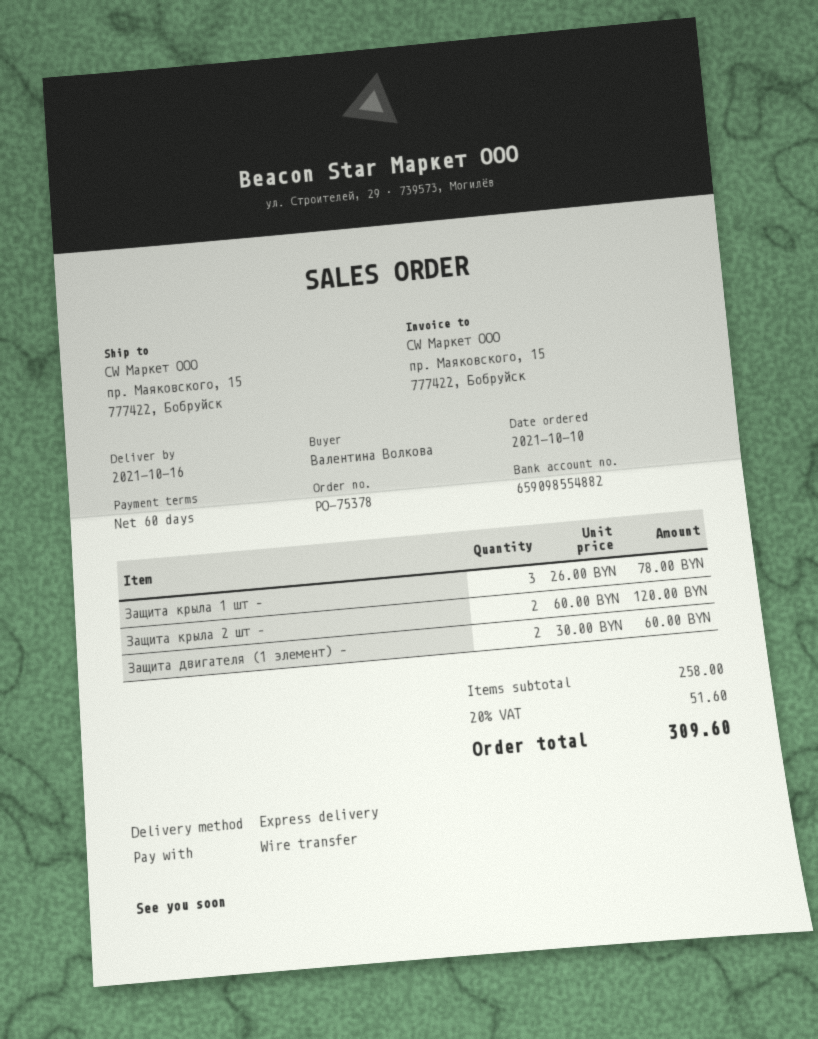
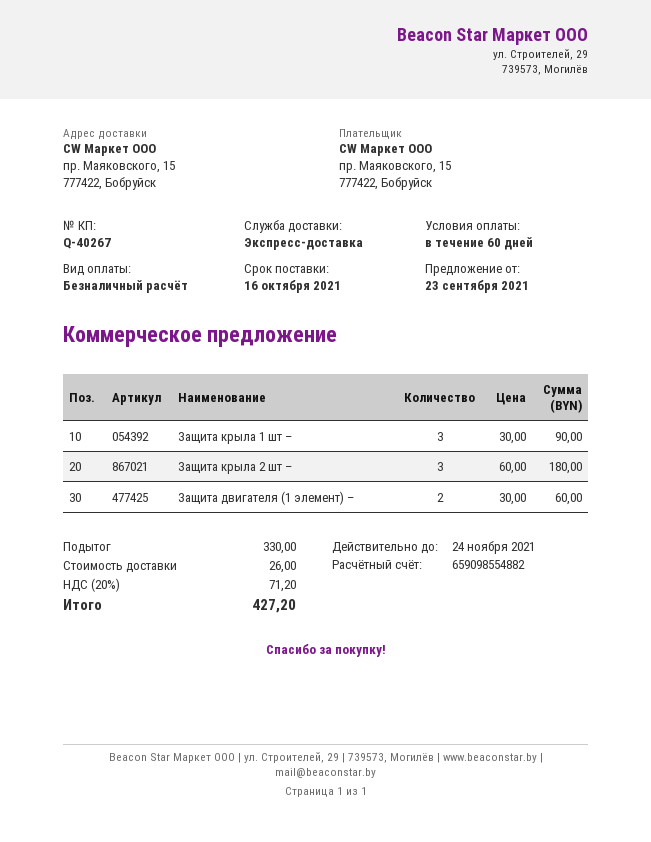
Защита крыла 1 шт –: 3 x 26.00 = 78.00 -> 3 x 30.00 = 90.00
Защита крыла 2 шт –: 2 x 60.00 = 120.00 -> 3 x 60.00 = 180.00
subtotal: 258.00 -> 330.00
shipping: none -> 26.00
tax: 20% = 51.60 -> 20% = 71.20
total: 309.60 -> 427.20

